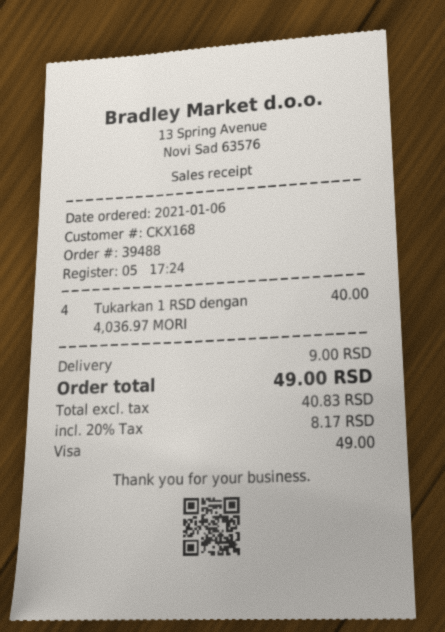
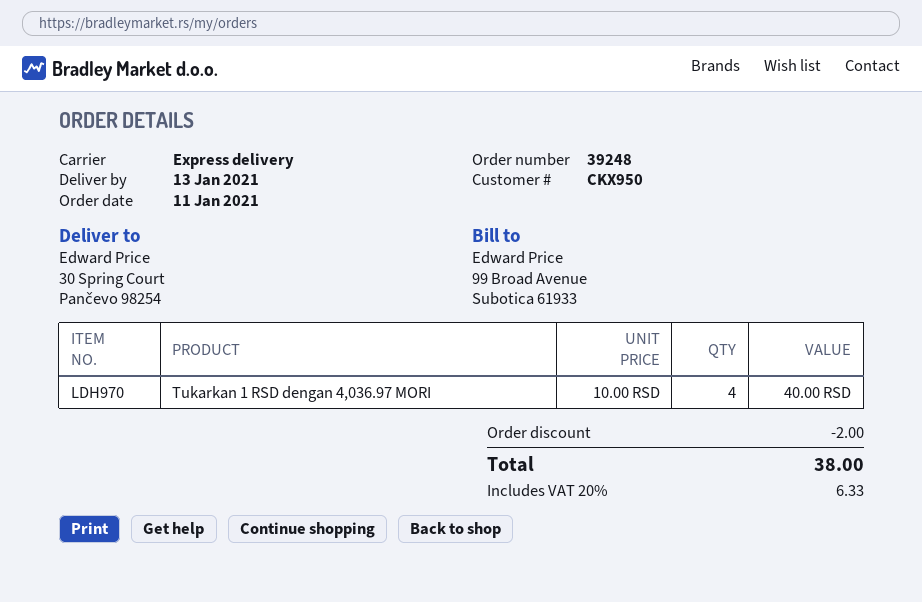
order number: 39488 -> 39248
order date: 2021-01-06 -> 2021-01-11
customer number: CKX168 -> CKX950
discount: none -> 2.00
shipping: 9.00 -> none
tax: 20% = 8.17 -> 20% = 6.33
total: 49.00 -> 38.00

